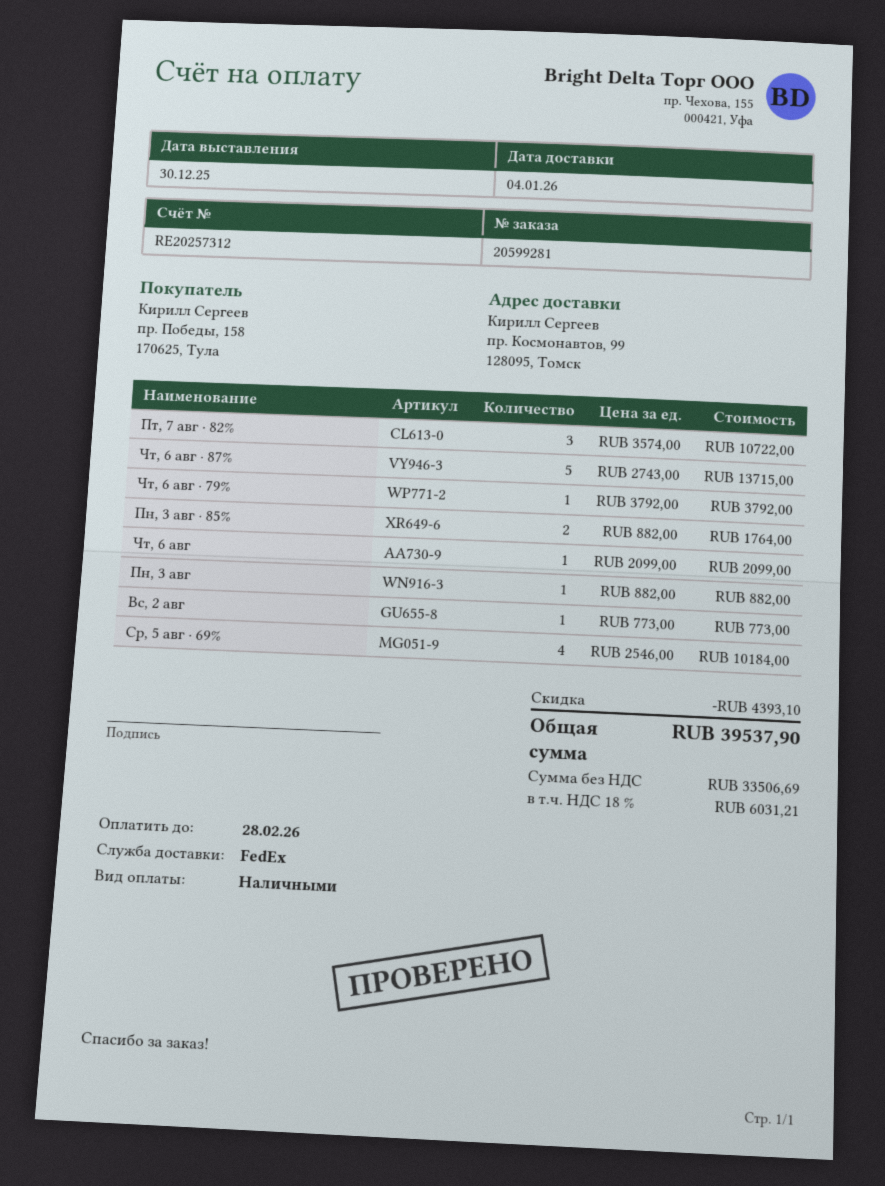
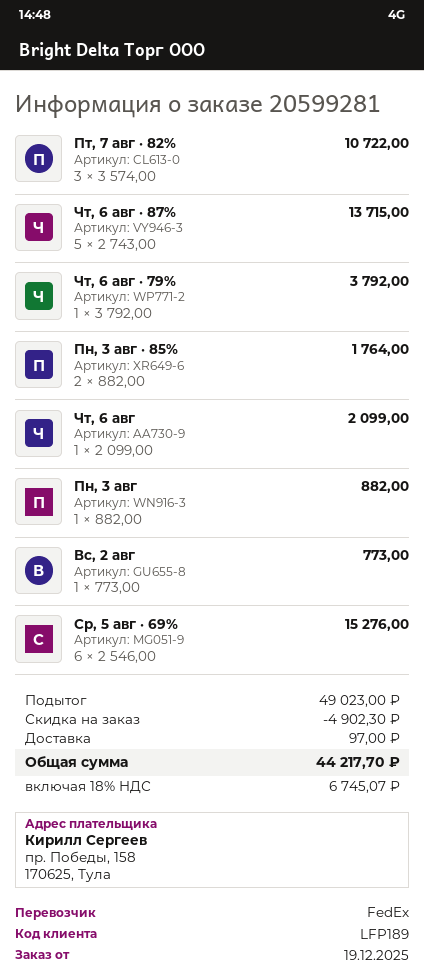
Ср, 5 авг · 69%: 4 x 2546.00 = 10184.00 -> 6 x 2546.00 = 15276.00
discount: 4393.10 -> 4902.30
shipping: none -> 97.00
tax: 18% = 6031.21 -> 18% = 6745.07
total: 39537.90 -> 44217.70

